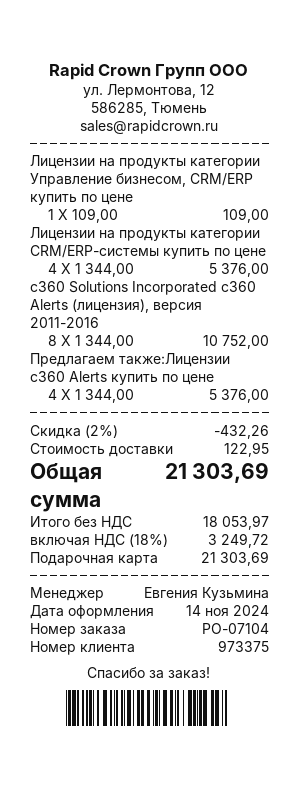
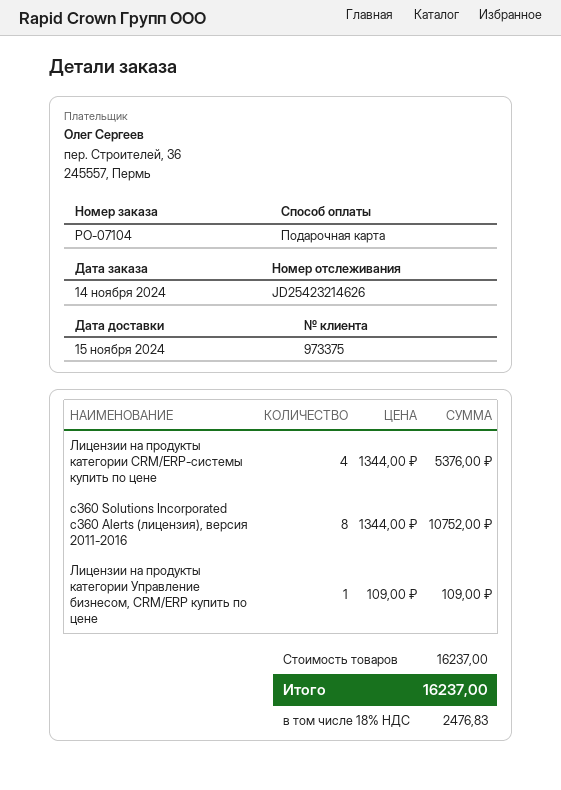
Предлагаем также:Лицензии c360 Alerts купить по цене: 4 x 1344.00 = 5376.00 -> none
discount: 2% = 432.26 -> none
shipping: 122.95 -> none
tax: 18% = 3249.72 -> 18% = 2476.83
total: 21303.69 -> 16237.00

